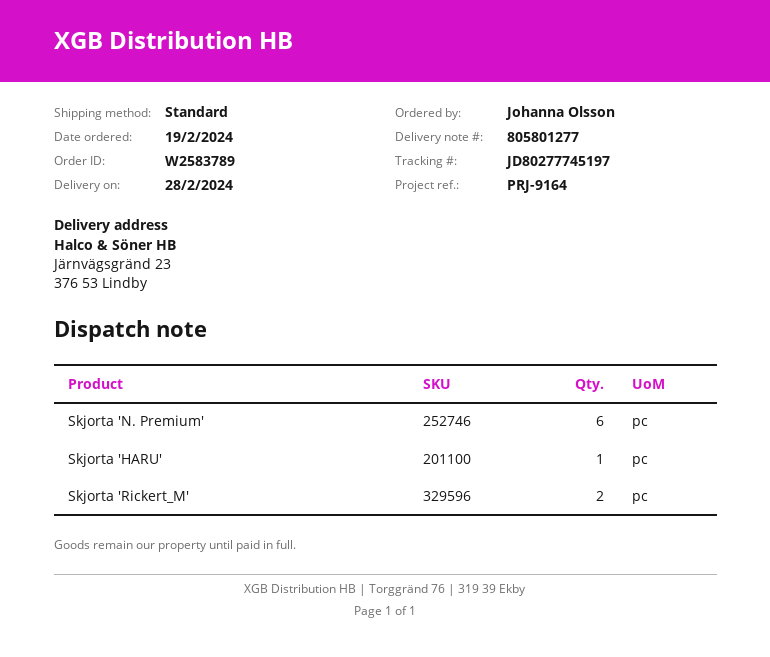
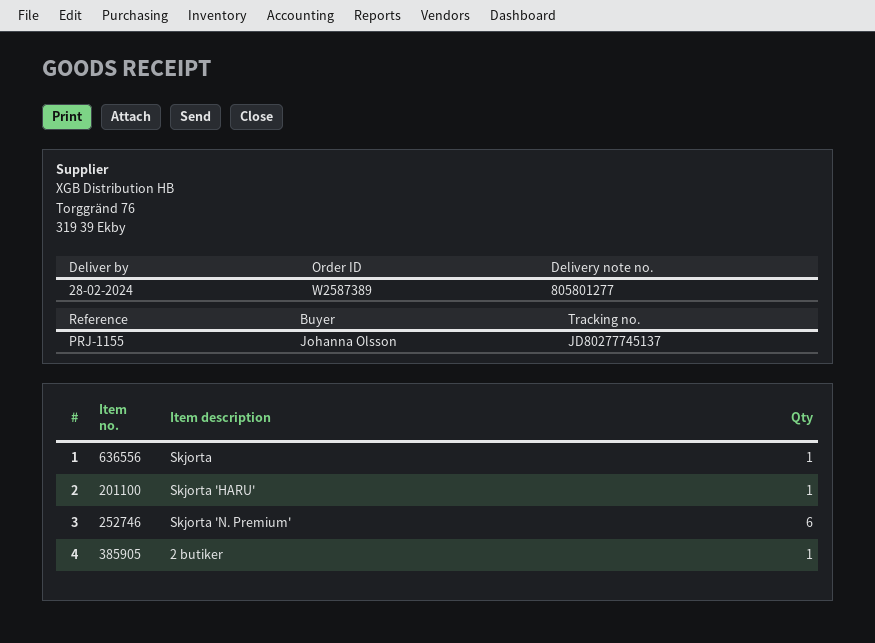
order number: W2583789 -> W2587389
reference: PRJ-9164 -> PRJ-1155
tracking number: JD80277745197 -> JD80277745137
Skjorta 'Rickert_M': 2 -> none
Skjorta: none -> 1
2 butiker: none -> 1

